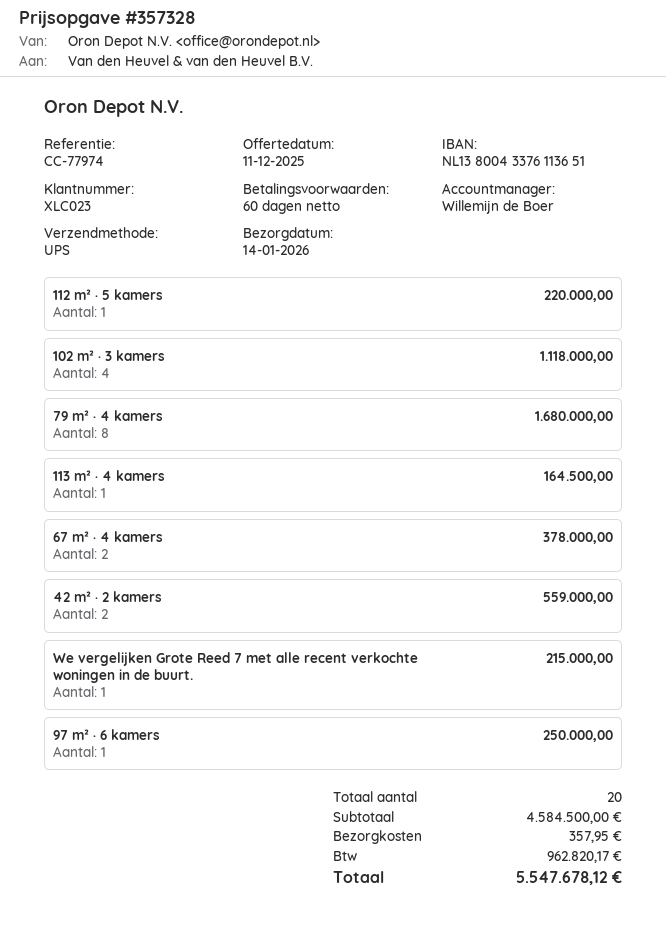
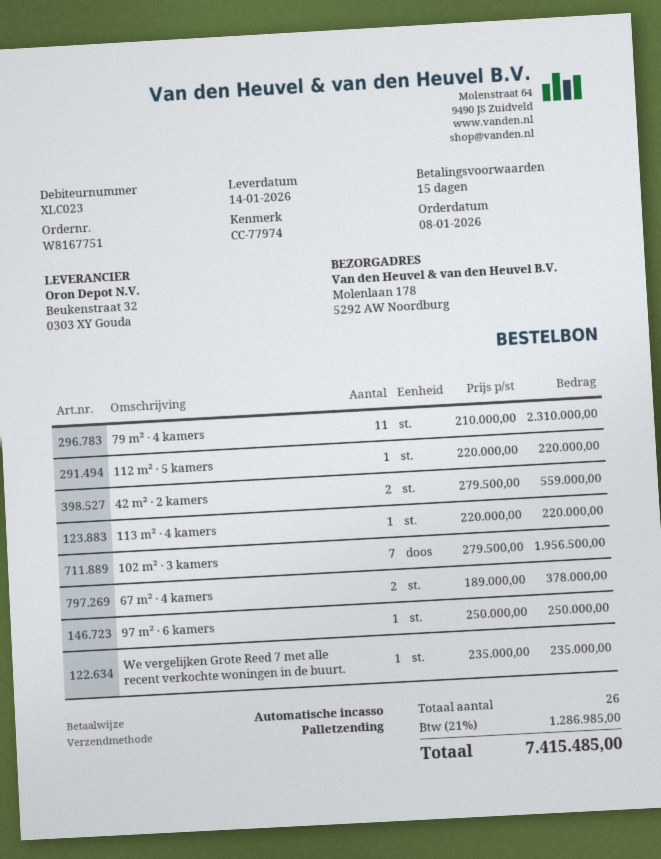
payment terms: 60 days -> 15 days
shipping method: UPS -> pallet freight
102 m² · 3 kamers: 4 for 1118000.00 -> 7 for 1956500.00
79 m² · 4 kamers: 8 for 1680000.00 -> 11 for 2310000.00
113 m² · 4 kamers: 1 for 164500.00 -> 1 for 220000.00
We vergelijken Grote Reed 7 met alle recent verkochte woningen in de buurt.: 1 for 215000.00 -> 1 for 235000.00
total quantity: 20 -> 26
shipping: 357.95 -> none
tax: 962820.17 -> 1286985.00
total: 5547678.12 -> 7415485.00

